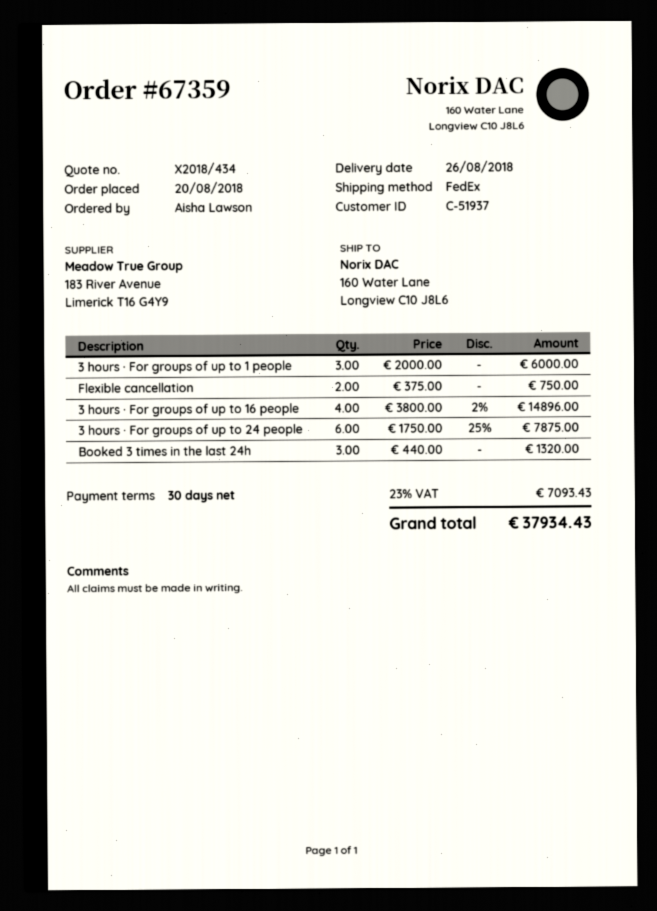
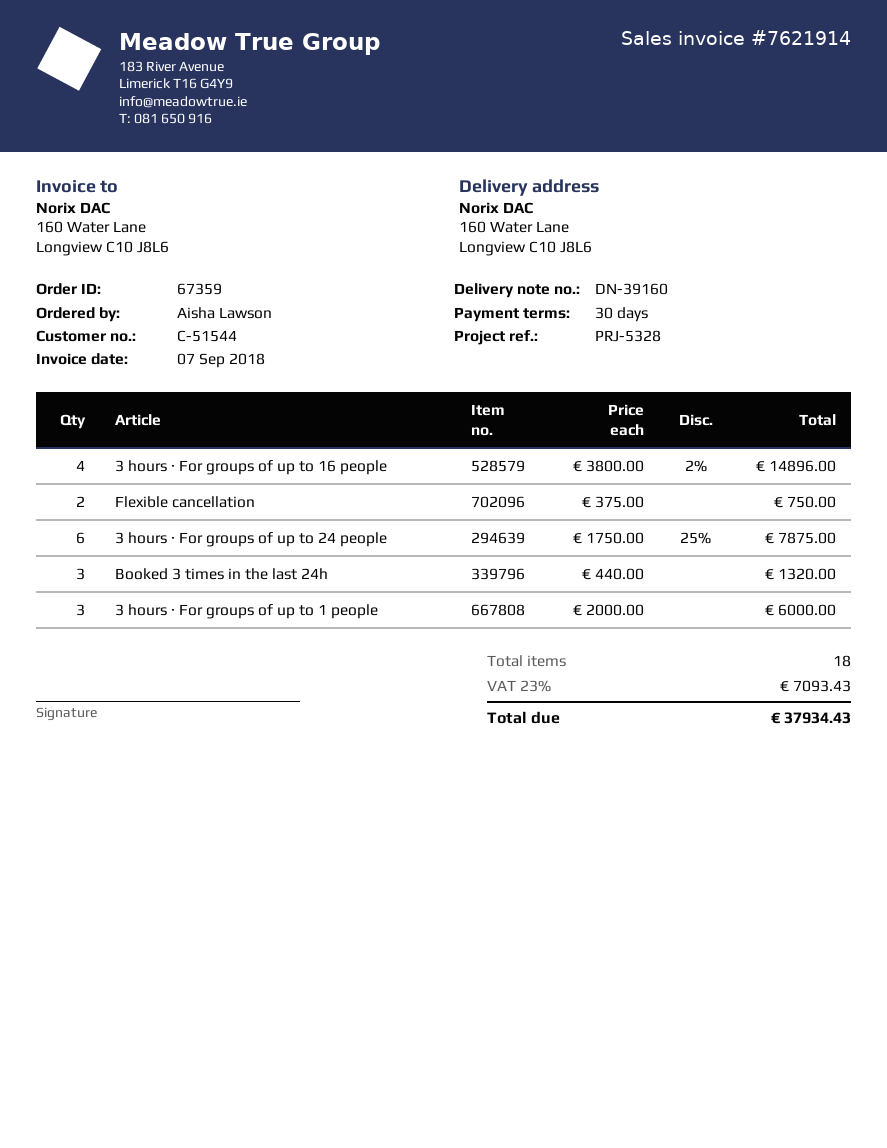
customer number: C-51937 -> C-51544

